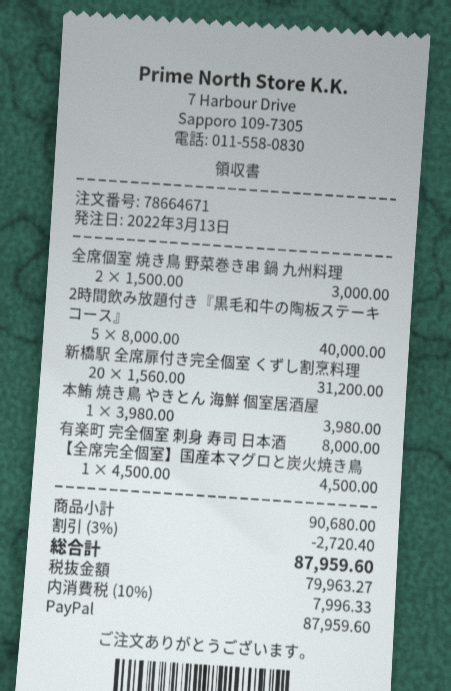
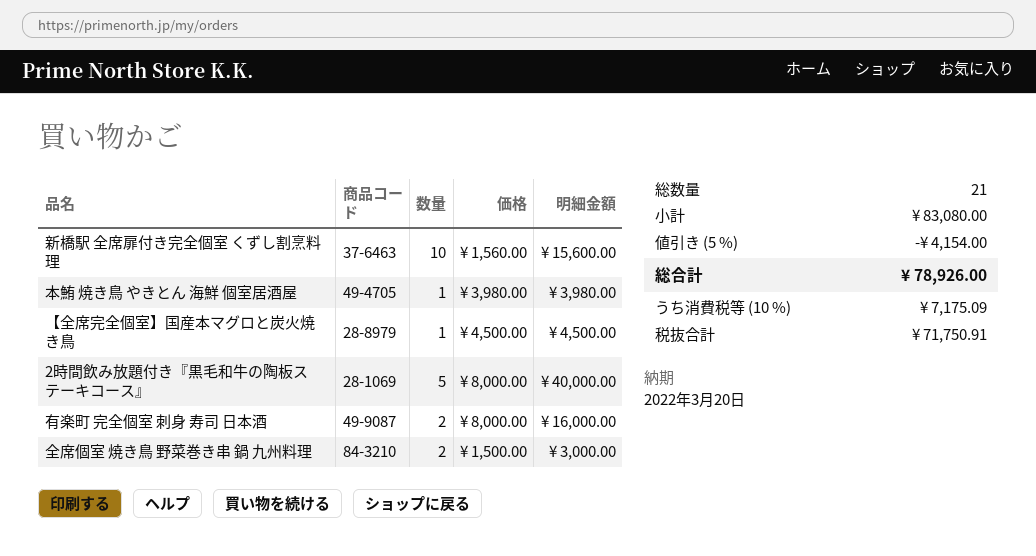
新橋駅 全席扉付き完全個室 くずし割烹料理: 20 x 1560.00 = 31200.00 -> 10 x 1560.00 = 15600.00
有楽町 完全個室 刺身 寿司 日本酒: 1 x 8000.00 = 8000.00 -> 2 x 8000.00 = 16000.00
subtotal: 90680.00 -> 83080.00
discount: 3% = 2720.40 -> 5% = 4154.00
net: 79963.27 -> 71750.91
tax: 10% = 7996.33 -> 10% = 7175.09
total: 87959.60 -> 78926.00

